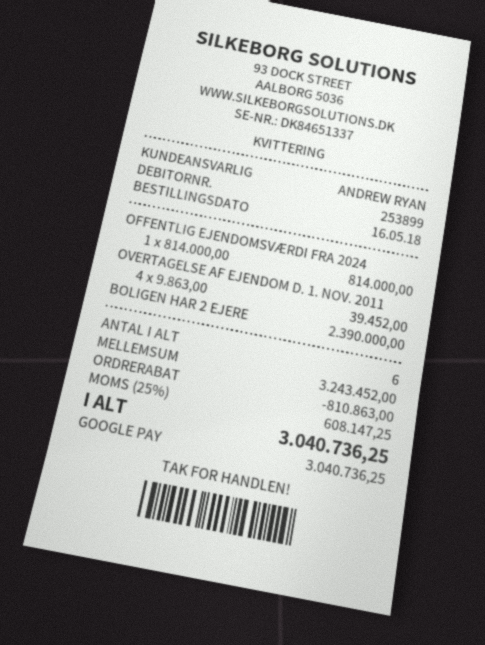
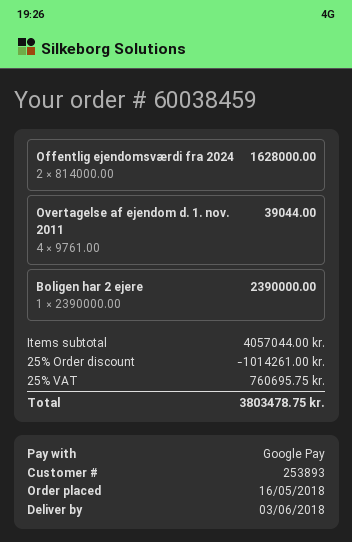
customer number: 253899 -> 253893
OFFENTLIG EJENDOMSVÆRDI FRA 2024: 1 x 814000.00 = 814000.00 -> 2 x 814000.00 = 1628000.00
OVERTAGELSE AF EJENDOM D. 1. NOV. 2011: 4 x 9863.00 = 39452.00 -> 4 x 9761.00 = 39044.00
subtotal: 3243452.00 -> 4057044.00
discount: 810863.00 -> 1014261.00
tax: 25% = 608147.25 -> 25% = 760695.75
total: 3040736.25 -> 3803478.75

